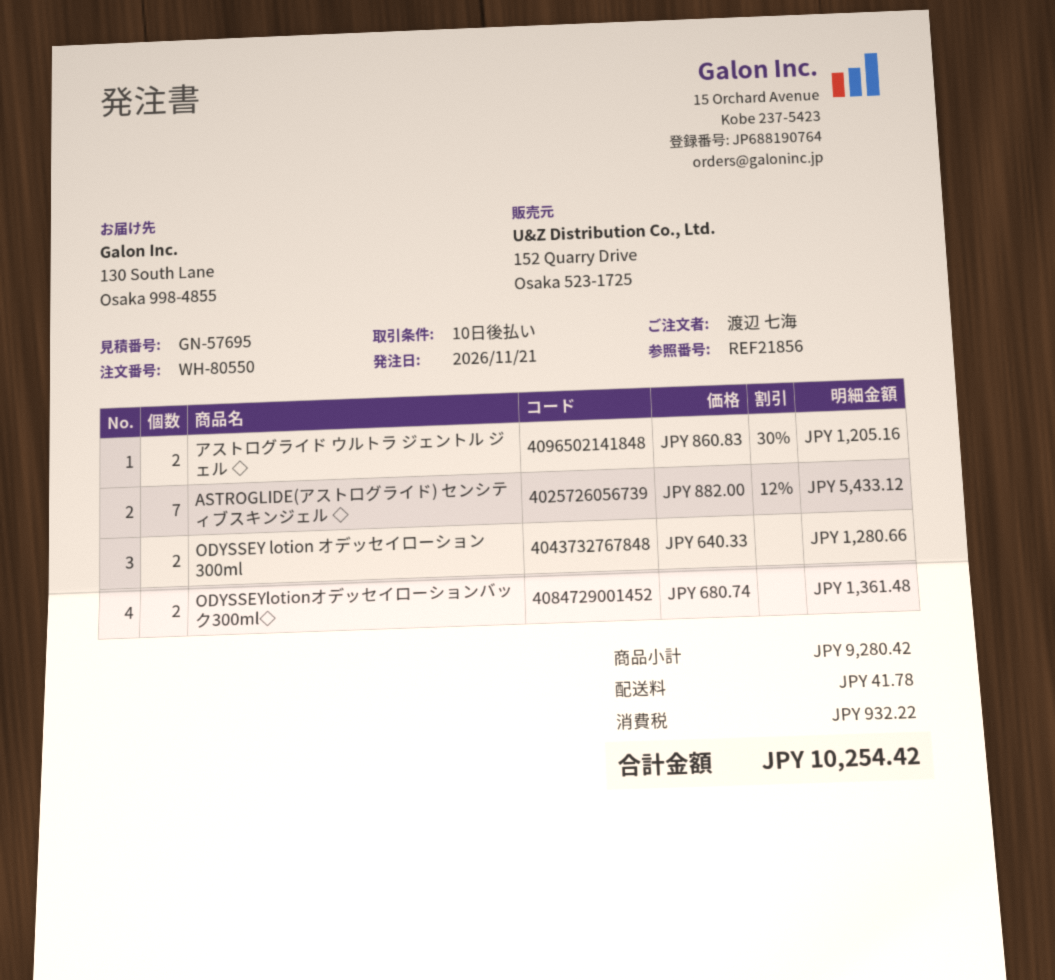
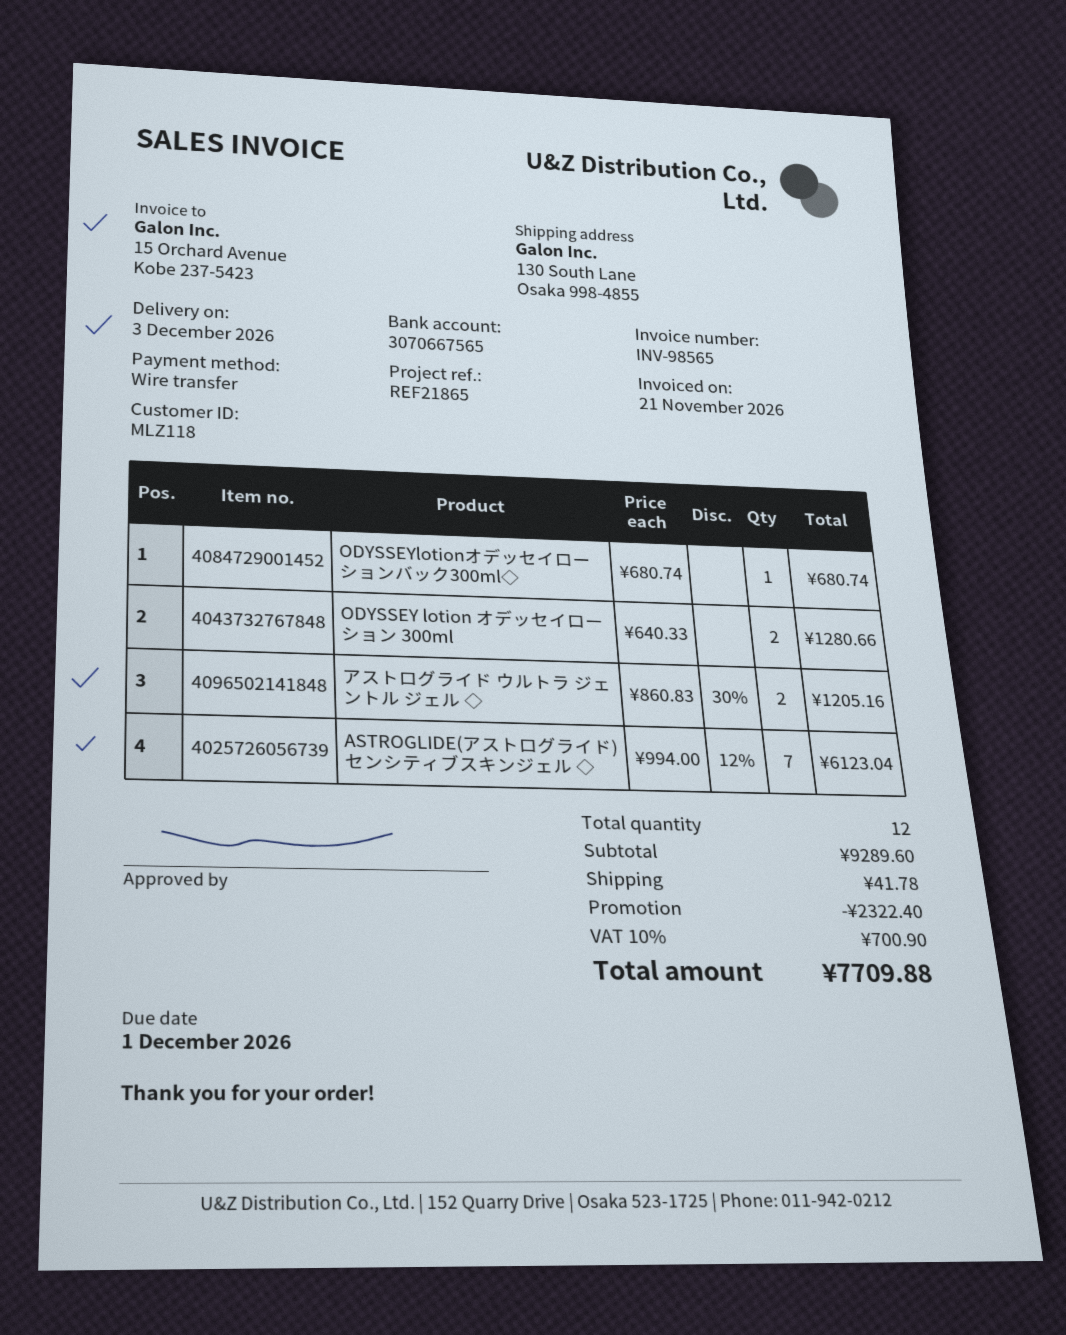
reference: REF21856 -> REF21865
ASTROGLIDE(アストログライド) センシティブスキンジェル ◇: 7 x 882.00 - 12% = 5433.12 -> 7 x 994.00 - 12% = 6123.04
ODYSSEYlotionオデッセイローションバック300ml◇: 2 x 680.74 = 1361.48 -> 1 x 680.74 = 680.74
subtotal: 9280.42 -> 9289.60
discount: none -> 2322.40
tax: 932.22 -> 700.90
total: 10254.42 -> 7709.88

